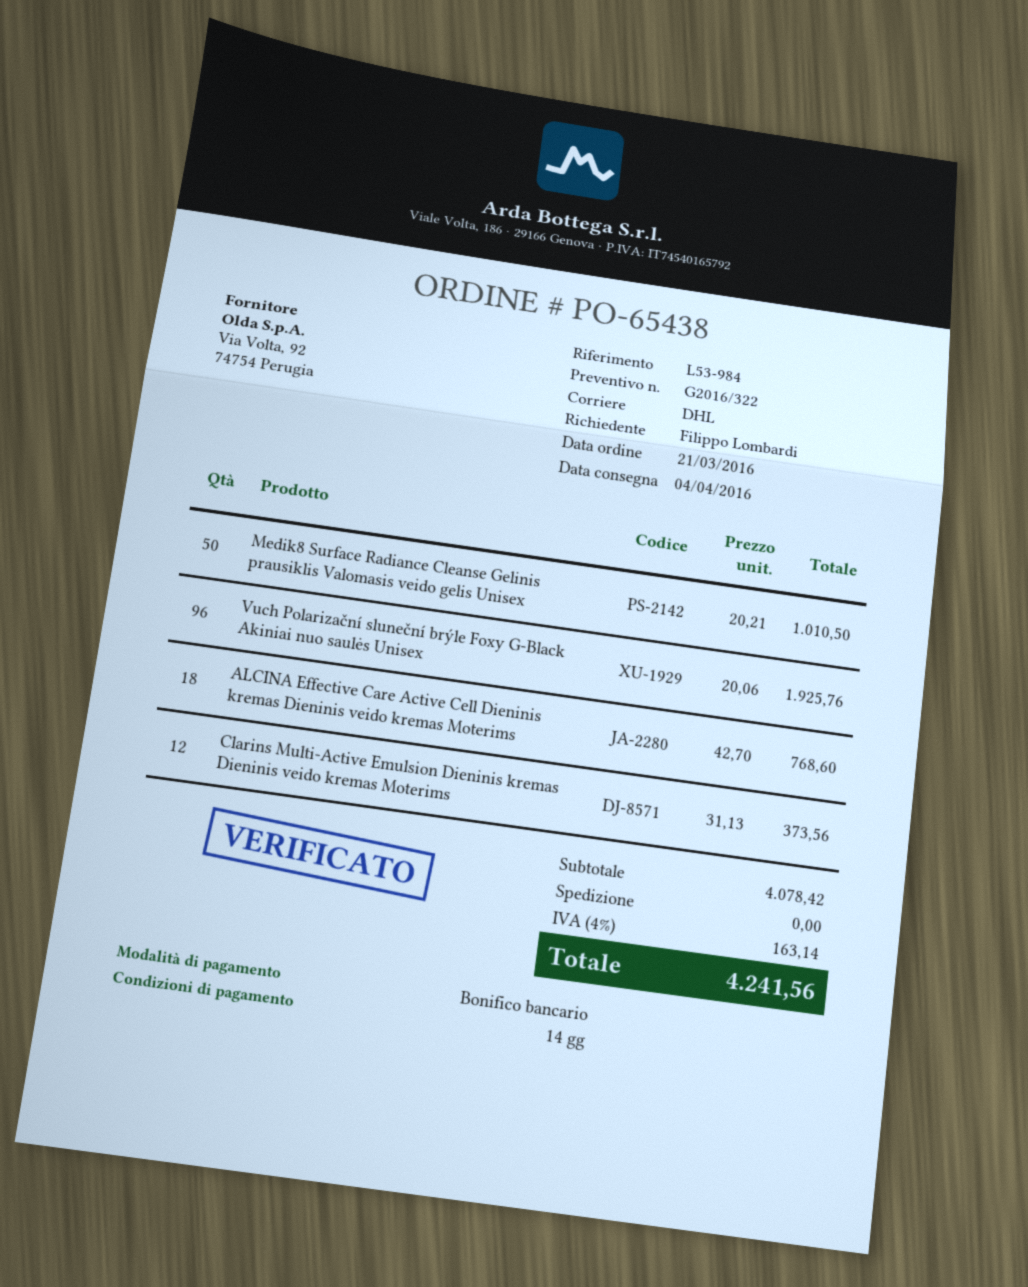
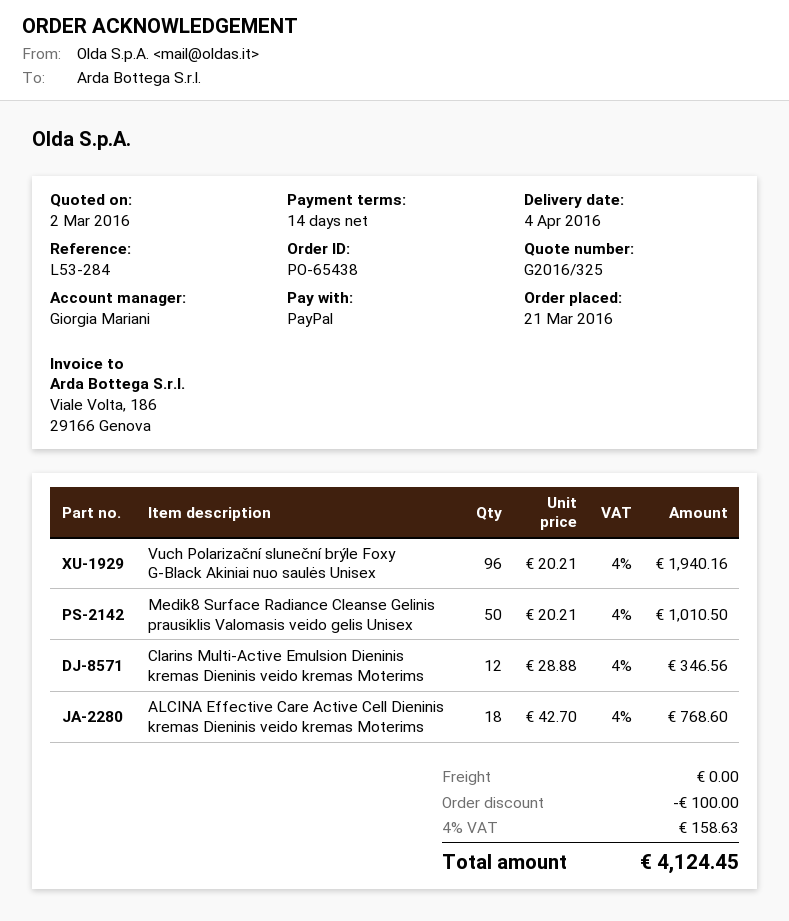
quote number: G2016/322 -> G2016/325
reference: L53-984 -> L53-284
payment method: bank transfer -> PayPal
Vuch Polarizační sluneční brýle Foxy G-Black Akiniai nuo saulės Unisex: 96 x 20.06 = 1925.76 -> 96 x 20.21 = 1940.16
Clarins Multi-Active Emulsion Dieninis kremas Dieninis veido kremas Moterims: 12 x 31.13 = 373.56 -> 12 x 28.88 = 346.56
discount: none -> 100.00
tax: 4% = 163.14 -> 4% = 158.63
total: 4241.56 -> 4124.45

